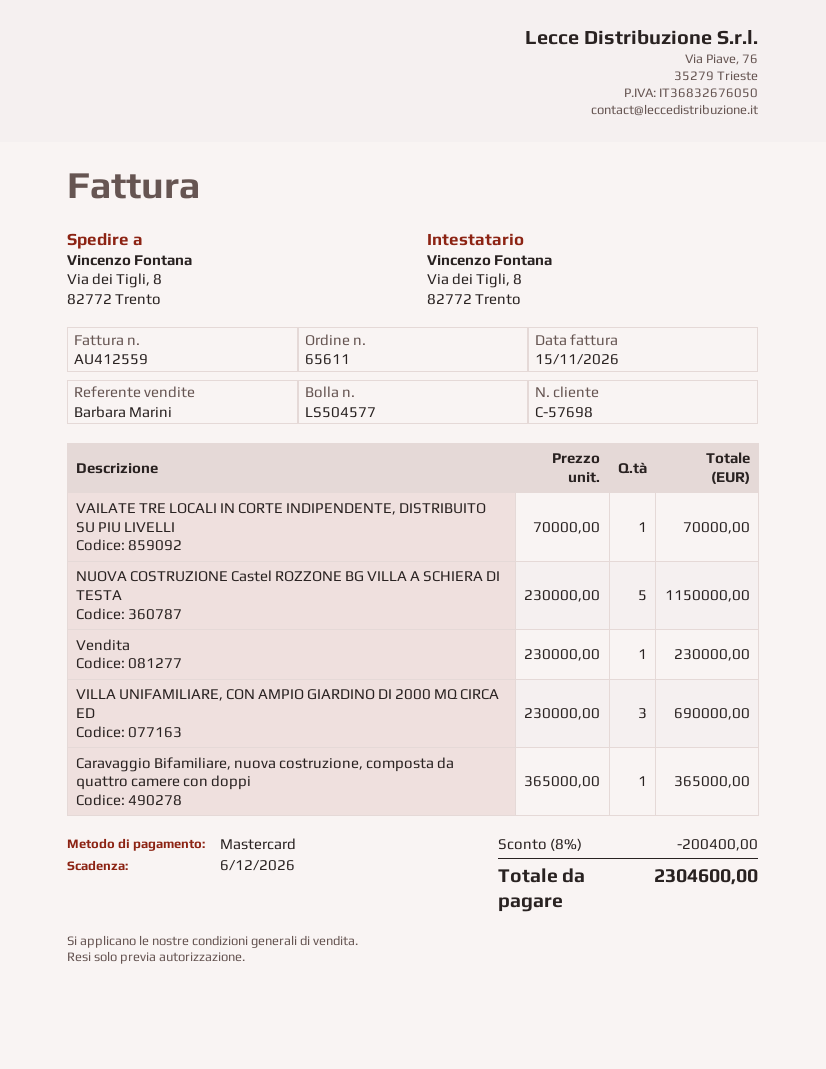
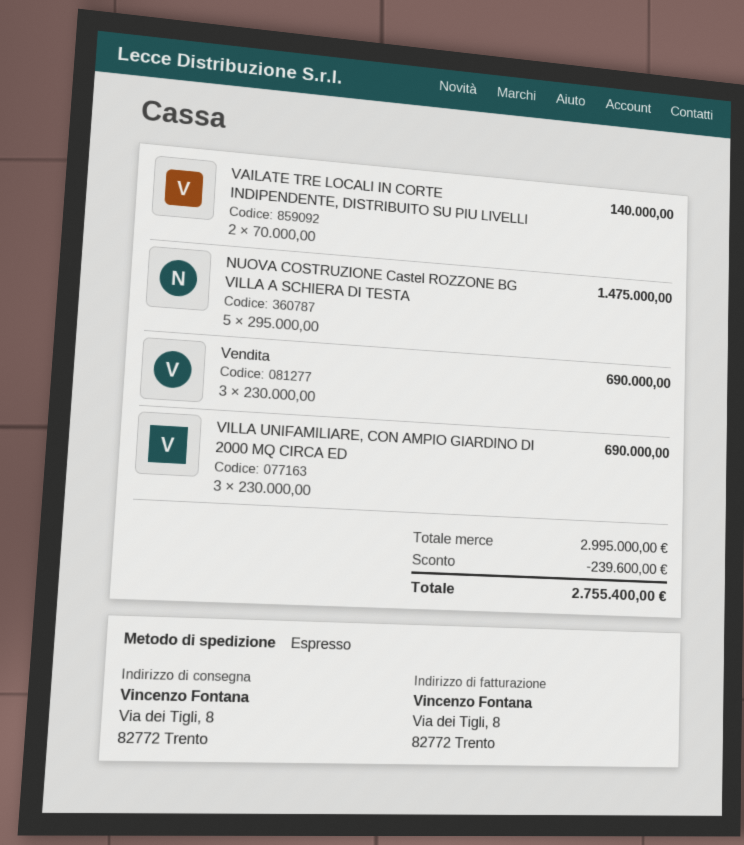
VAILATE TRE LOCALI IN CORTE INDIPENDENTE, DISTRIBUITO SU PIU LIVELLI: 1 x 70000.00 = 70000.00 -> 2 x 70000.00 = 140000.00
NUOVA COSTRUZIONE Castel ROZZONE BG VILLA A SCHIERA DI TESTA: 5 x 230000.00 = 1150000.00 -> 5 x 295000.00 = 1475000.00
Vendita: 1 x 230000.00 = 230000.00 -> 3 x 230000.00 = 690000.00
Caravaggio Bifamiliare, nuova costruzione, composta da quattro camere con doppi: 1 x 365000.00 = 365000.00 -> none
discount: 200400.00 -> 239600.00
total: 2304600.00 -> 2755400.00

